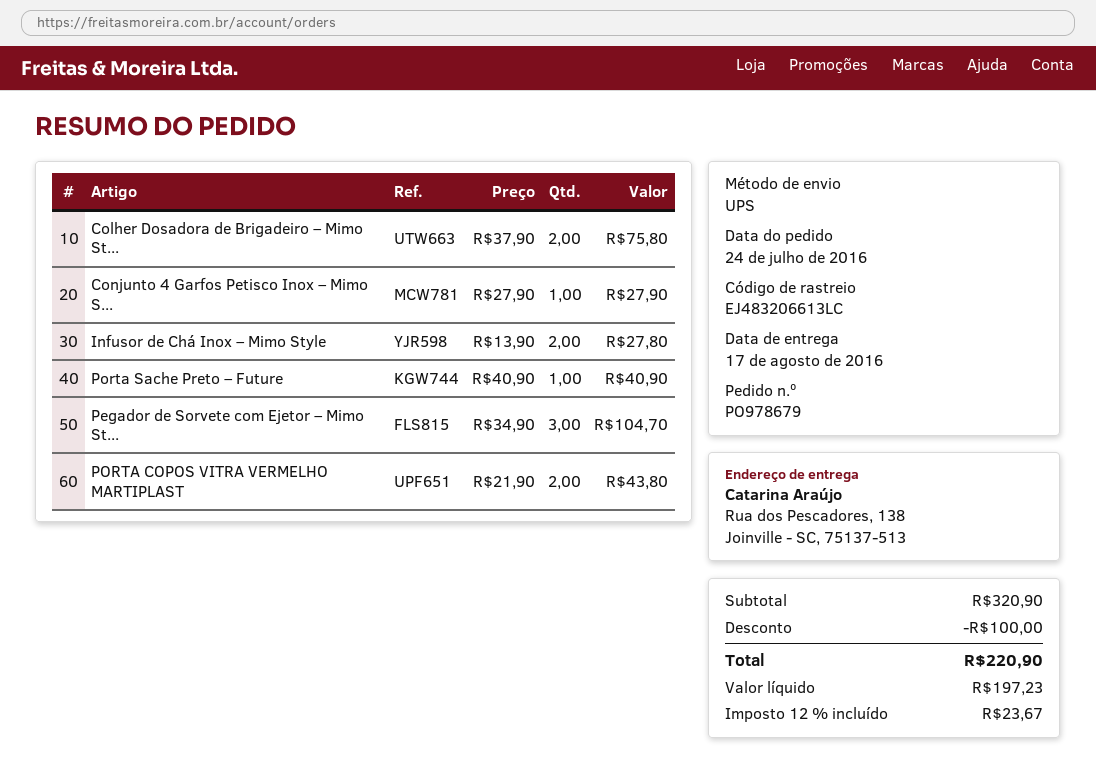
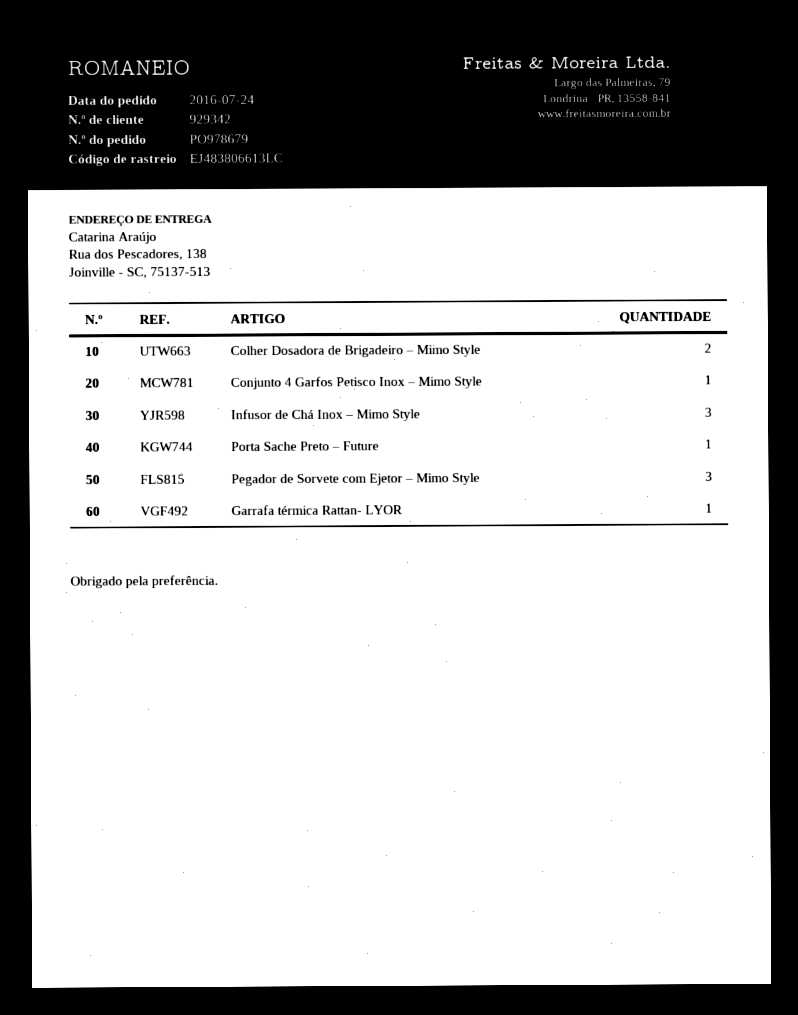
tracking number: EJ483206613LC -> EJ483806613LC
Infusor de Chá Inox – Mimo Style: 2 -> 3
PORTA COPOS VITRA VERMELHO MARTIPLAST: 2 -> none
Garrafa térmica Rattan- LYOR: none -> 1

